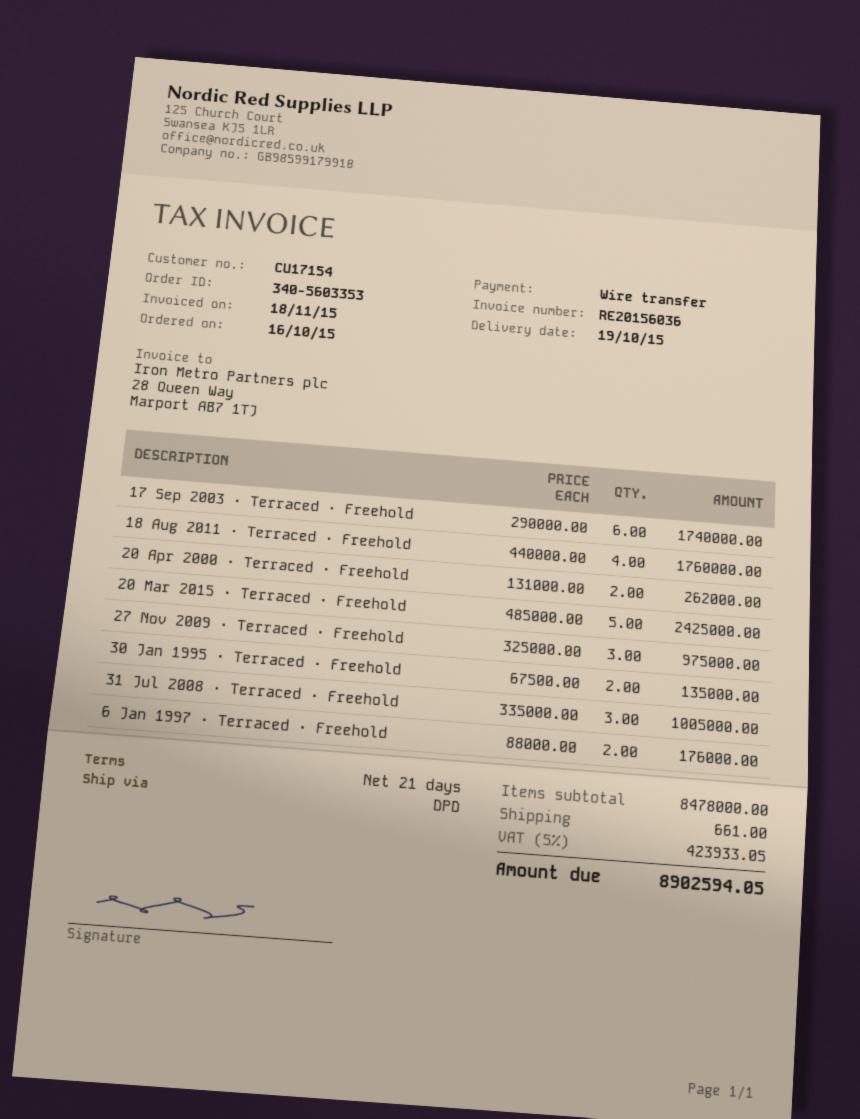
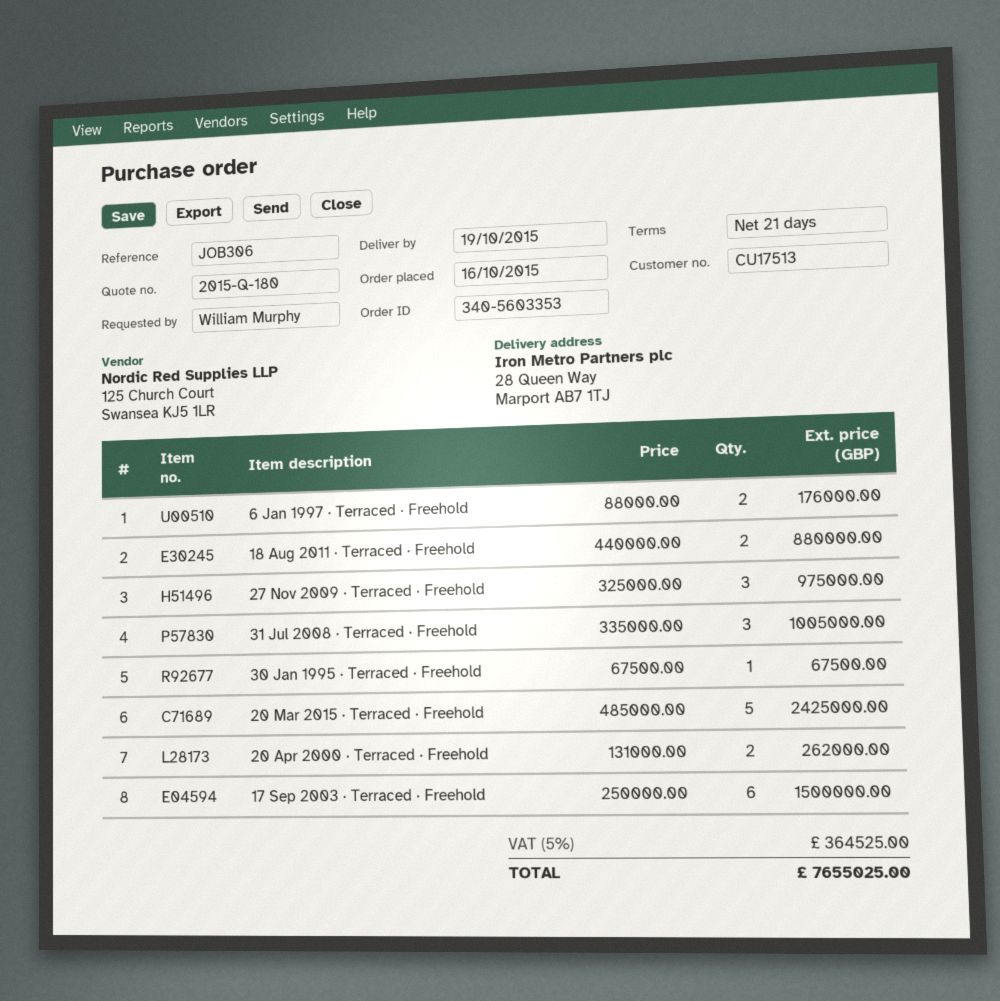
customer number: CU17154 -> CU17513
17 Sep 2003 · Terraced · Freehold: 6 x 290000.00 = 1740000.00 -> 6 x 250000.00 = 1500000.00
18 Aug 2011 · Terraced · Freehold: 4 x 440000.00 = 1760000.00 -> 2 x 440000.00 = 880000.00
30 Jan 1995 · Terraced · Freehold: 2 x 67500.00 = 135000.00 -> 1 x 67500.00 = 67500.00
shipping: 661.00 -> none
tax: 5% = 423933.05 -> 5% = 364525.00
total: 8902594.05 -> 7655025.00

